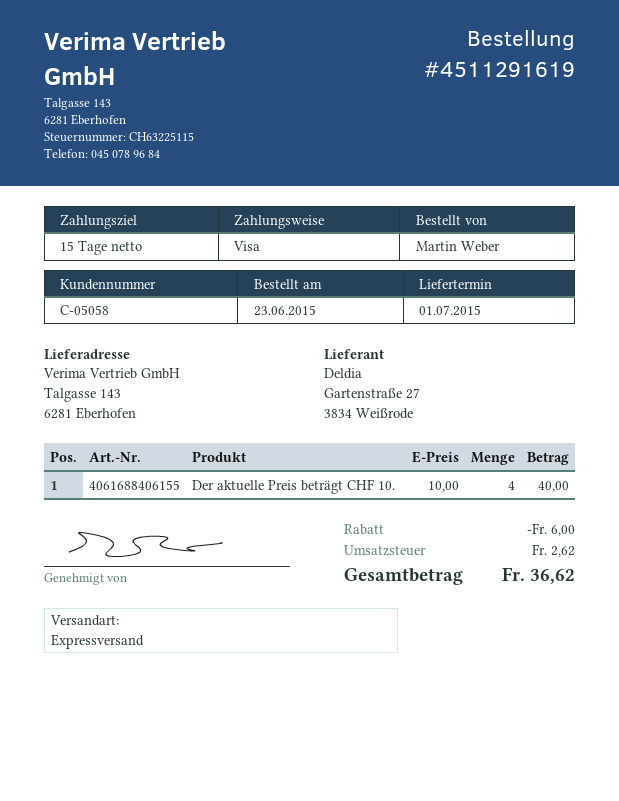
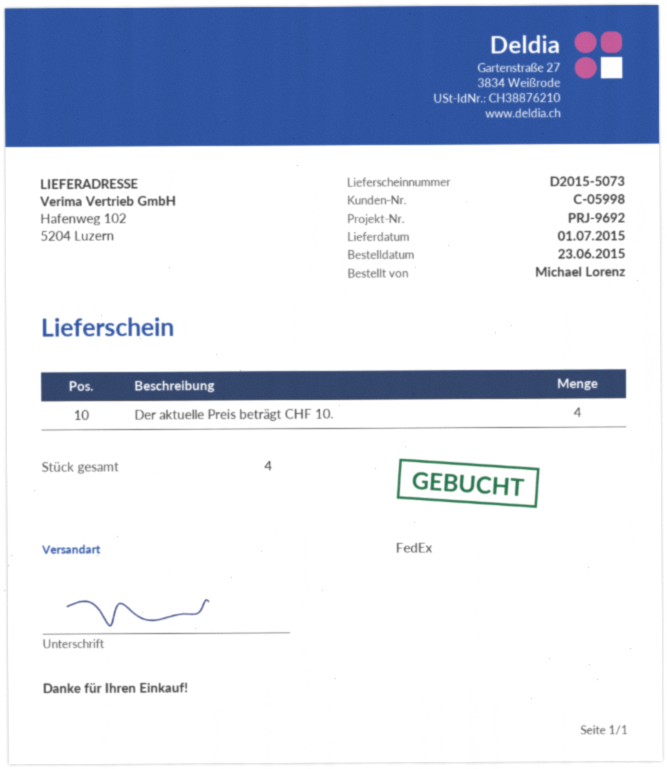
customer number: C-05058 -> C-05998
ordered by: Martin Weber -> Michael Lorenz
shipping method: express -> FedEx
ship to: Talgasse 143, 6281 Eberhofen -> Hafenweg 102, 5204 Luzern

